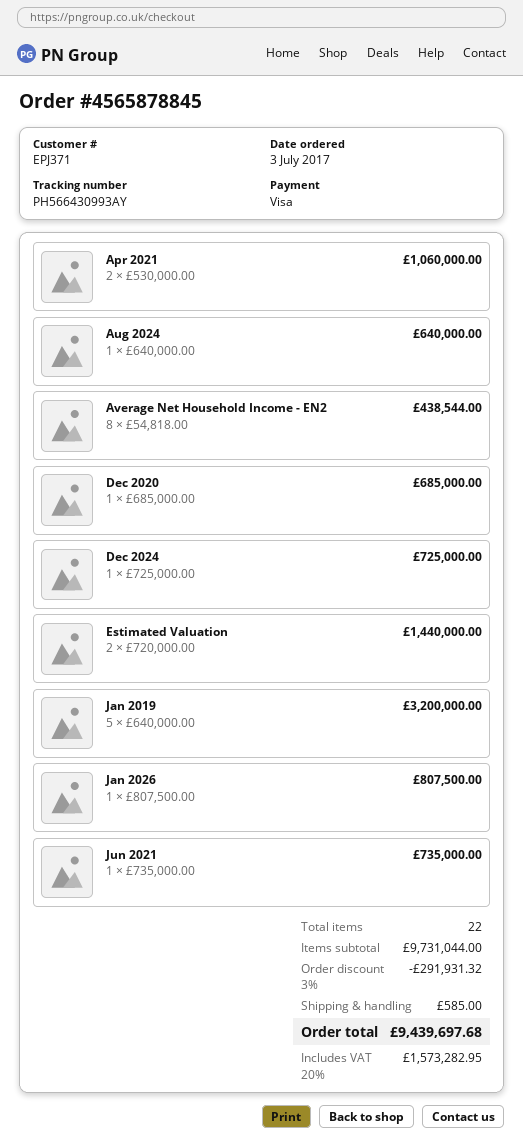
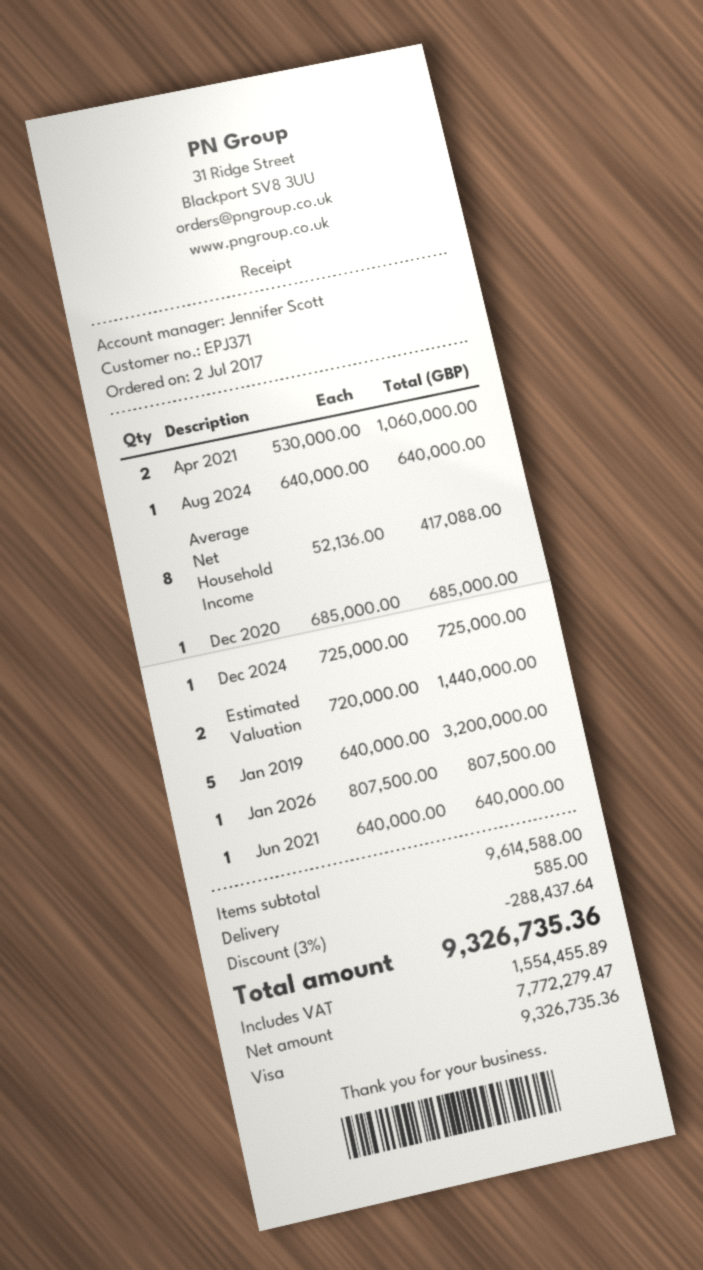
order date: 2017-07-03 -> 2017-07-02
Average Net Household Income - EN2: 8 x 54818.00 = 438544.00 -> 8 x 52136.00 = 417088.00
Jun 2021: 1 x 735000.00 = 735000.00 -> 1 x 640000.00 = 640000.00
subtotal: 9731044.00 -> 9614588.00
discount: 3% = 291931.32 -> 3% = 288437.64
tax: 1573282.95 -> 1554455.89
total: 9439697.68 -> 9326735.36

